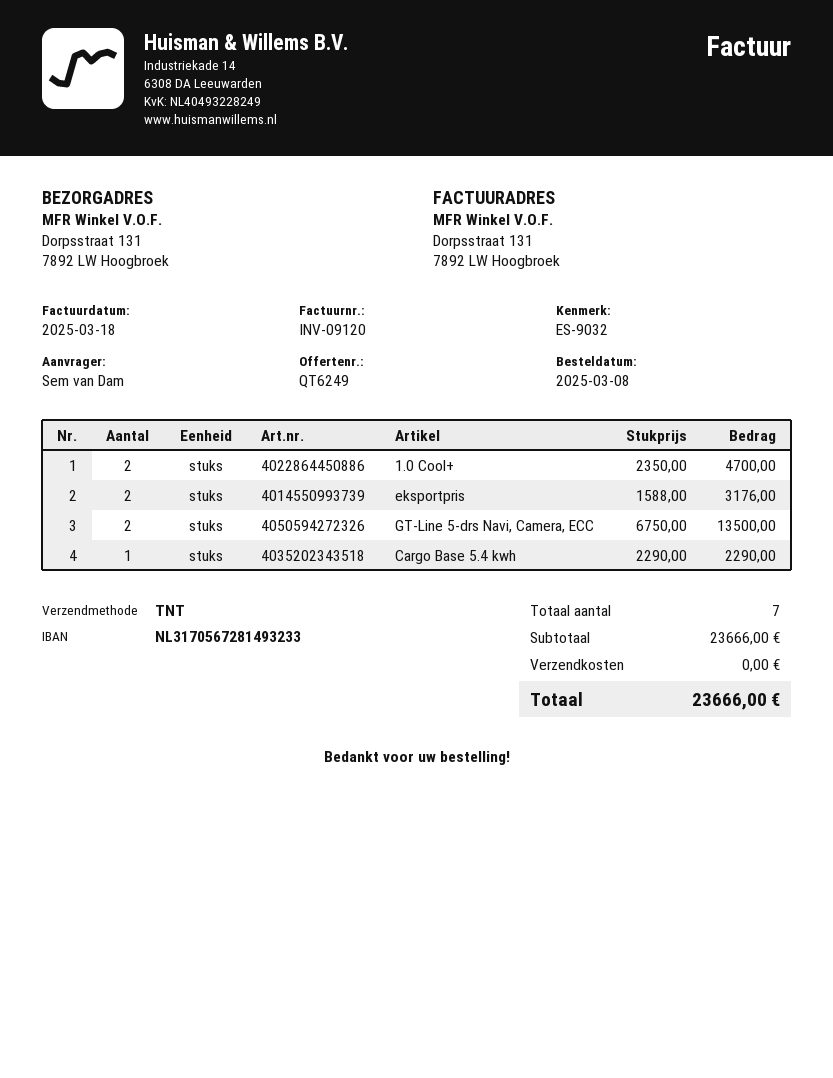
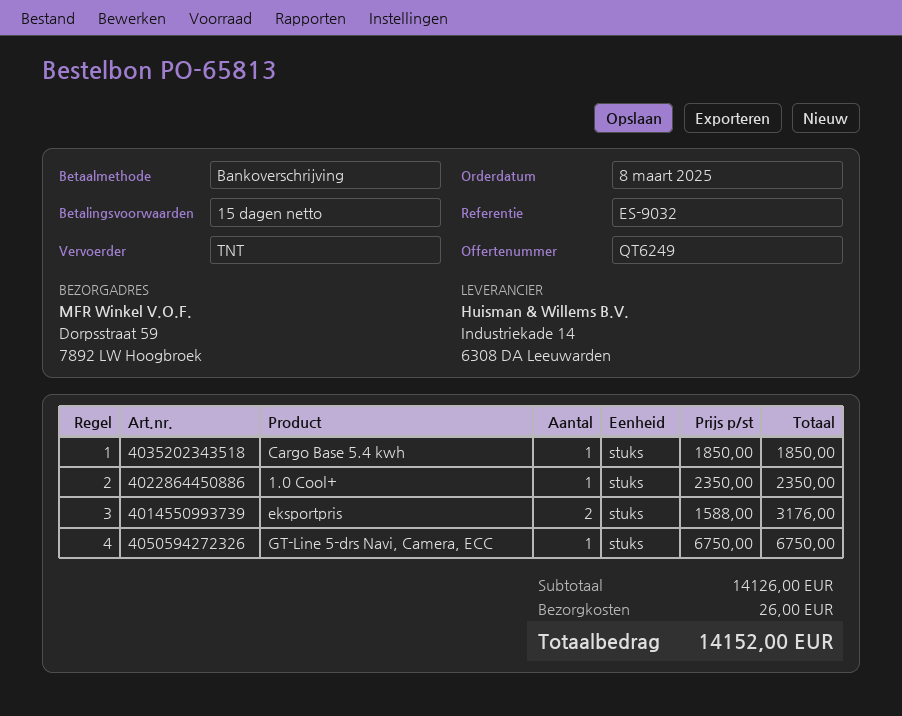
ship to: Dorpsstraat 131, 7892 LW Hoogbroek -> Dorpsstraat 59, 7892 LW Hoogbroek
1.0 Cool+: 2 x 2350.00 = 4700.00 -> 1 x 2350.00 = 2350.00
GT-Line 5-drs Navi, Camera, ECC: 2 x 6750.00 = 13500.00 -> 1 x 6750.00 = 6750.00
Cargo Base 5.4 kwh: 1 x 2290.00 = 2290.00 -> 1 x 1850.00 = 1850.00
subtotal: 23666.00 -> 14126.00
shipping: 0.00 -> 26.00
total: 23666.00 -> 14152.00

